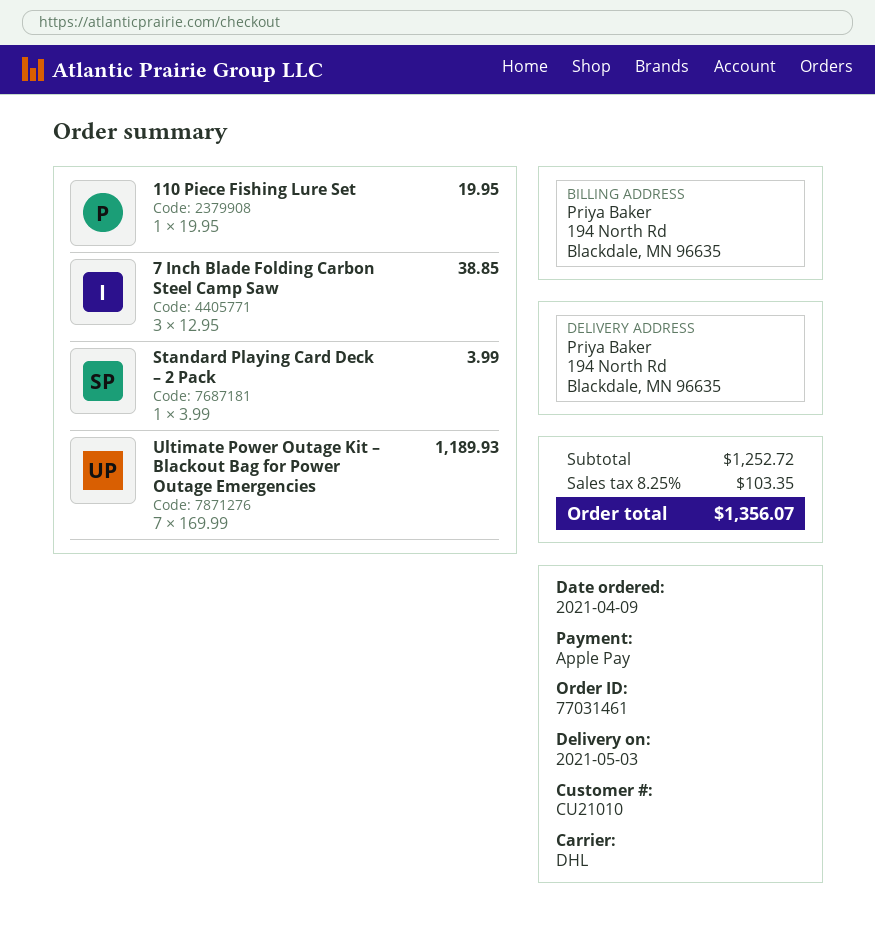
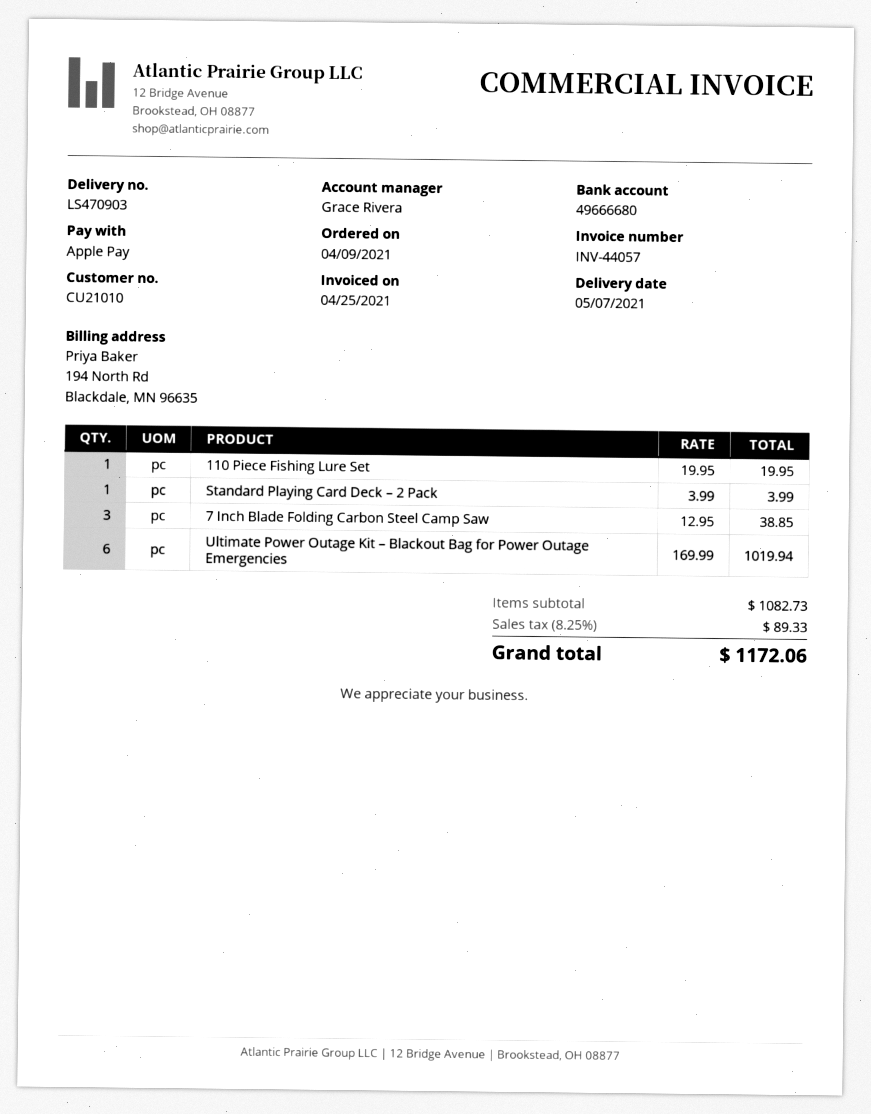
delivery date: 2021-05-03 -> 2021-05-07
Ultimate Power Outage Kit – Blackout Bag for Power Outage Emergencies: 7 x 169.99 = 1189.93 -> 6 x 169.99 = 1019.94
subtotal: 1252.72 -> 1082.73
tax: 8.25% = 103.35 -> 8.25% = 89.33
total: 1356.07 -> 1172.06

